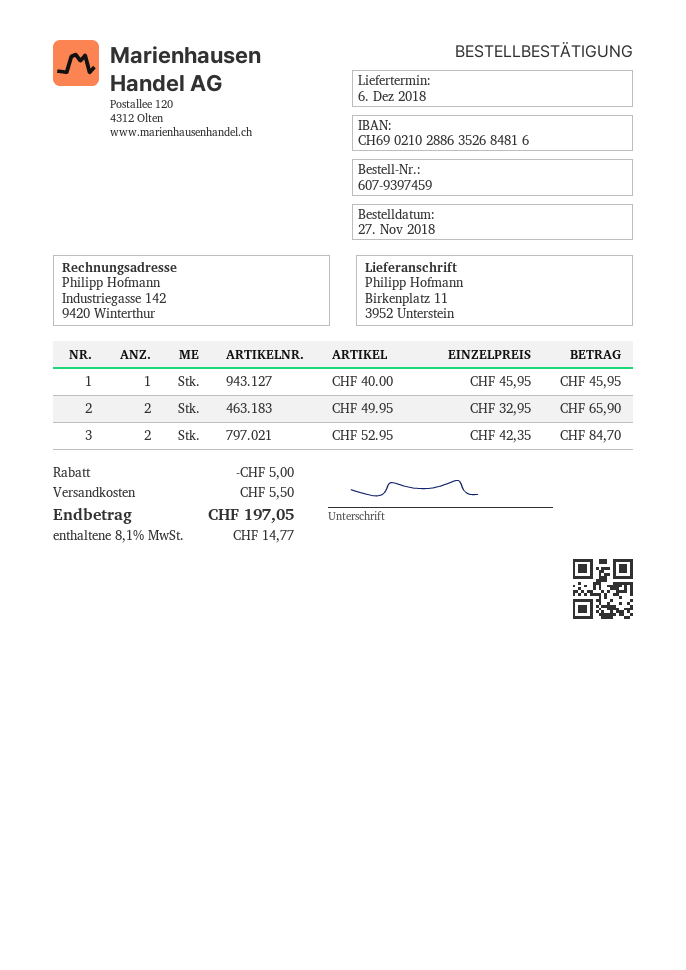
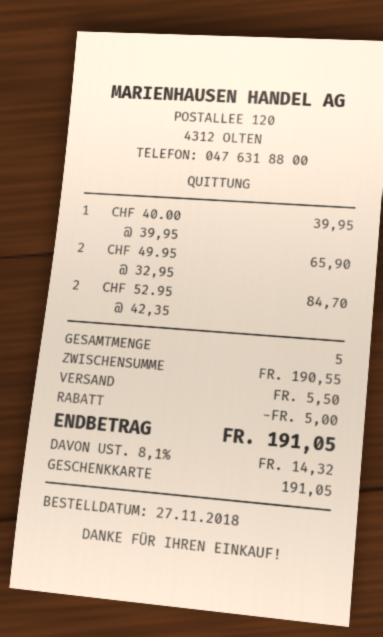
CHF 40.00: 1 x 45.95 = 45.95 -> 1 x 39.95 = 39.95
tax: 8.1% = 14.77 -> 8.1% = 14.32
total: 197.05 -> 191.05

